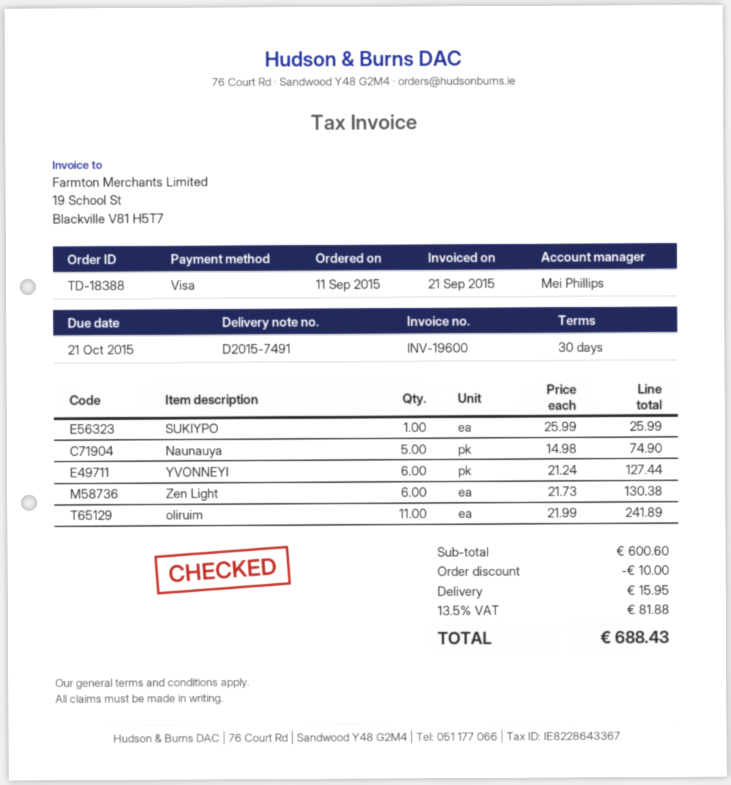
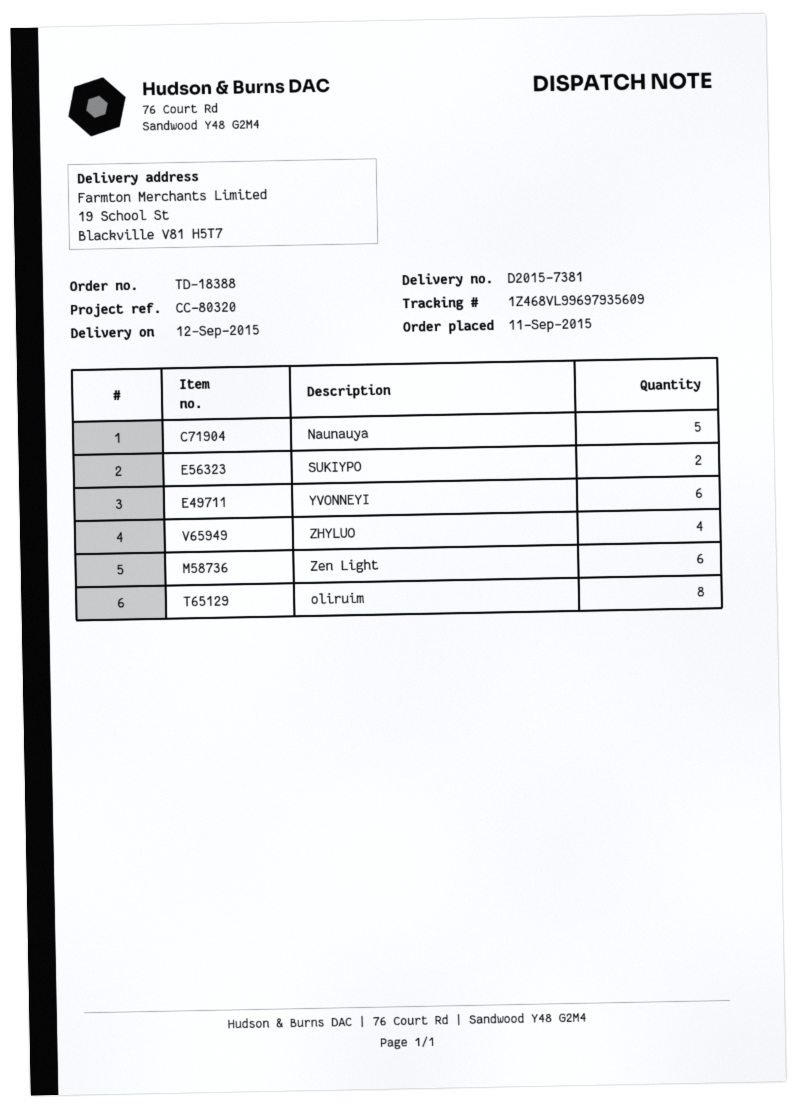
delivery note number: D2015-7491 -> D2015-7381
SUKIYPO: 1 -> 2
oliruim: 11 -> 8
ZHYLUO: none -> 4

